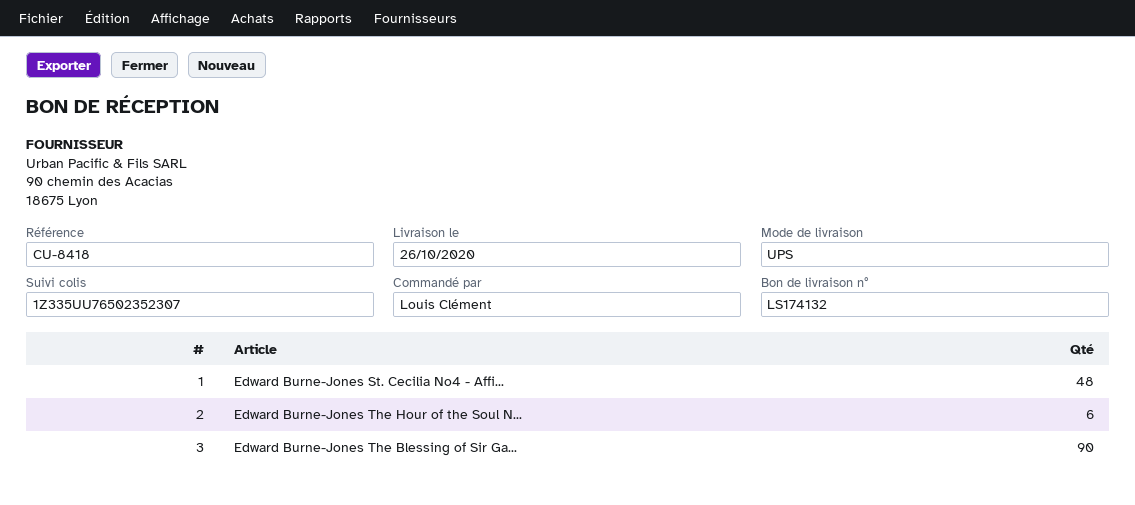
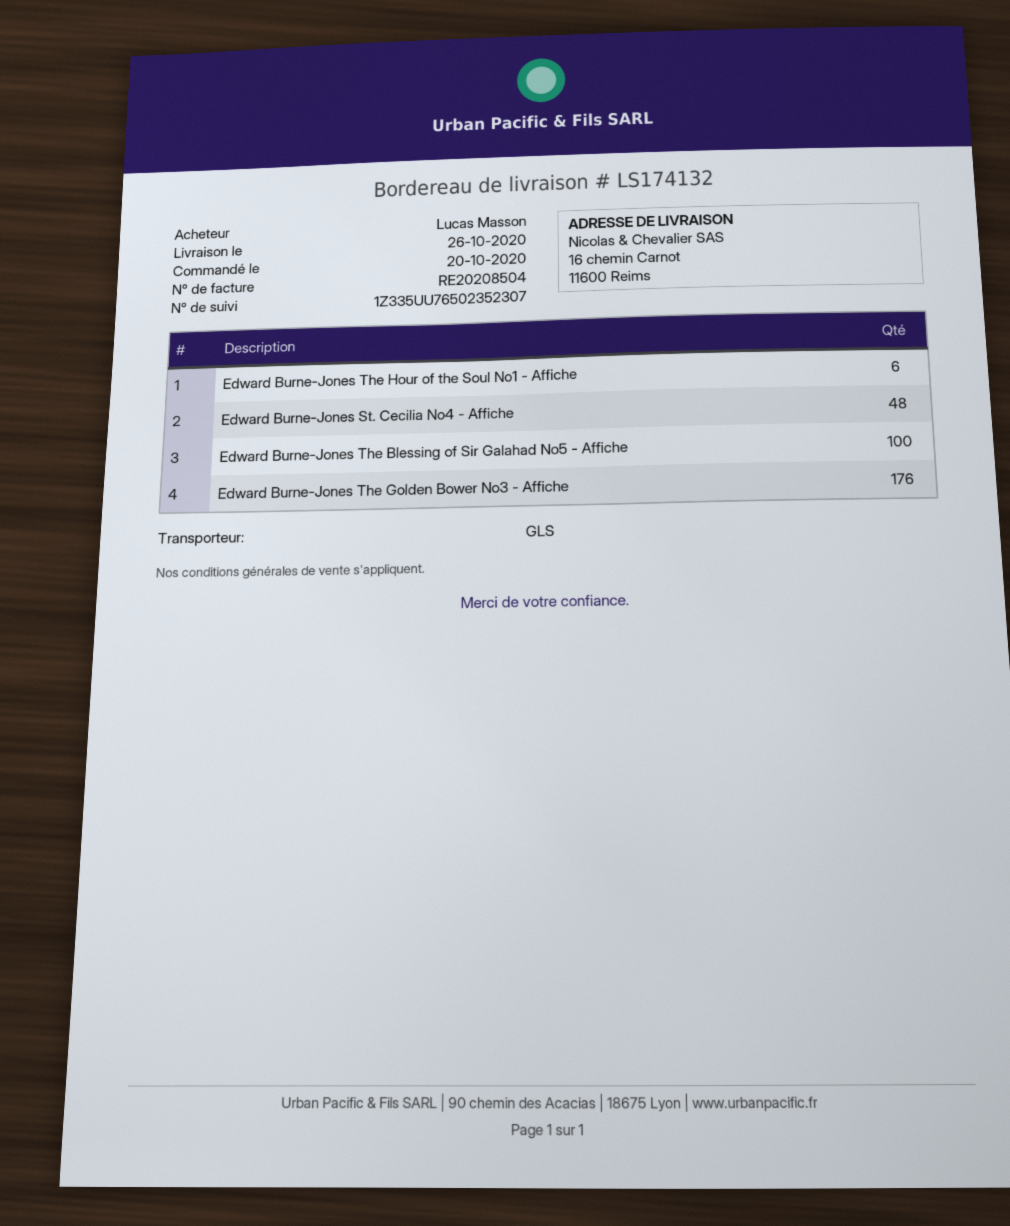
ordered by: Louis Clément -> Lucas Masson
shipping method: UPS -> GLS
Edward Burne-Jones The Blessing of Sir Ga...: 90 -> 100
Edward Burne-Jones The Golden Bower No3 - Affiche: none -> 176

